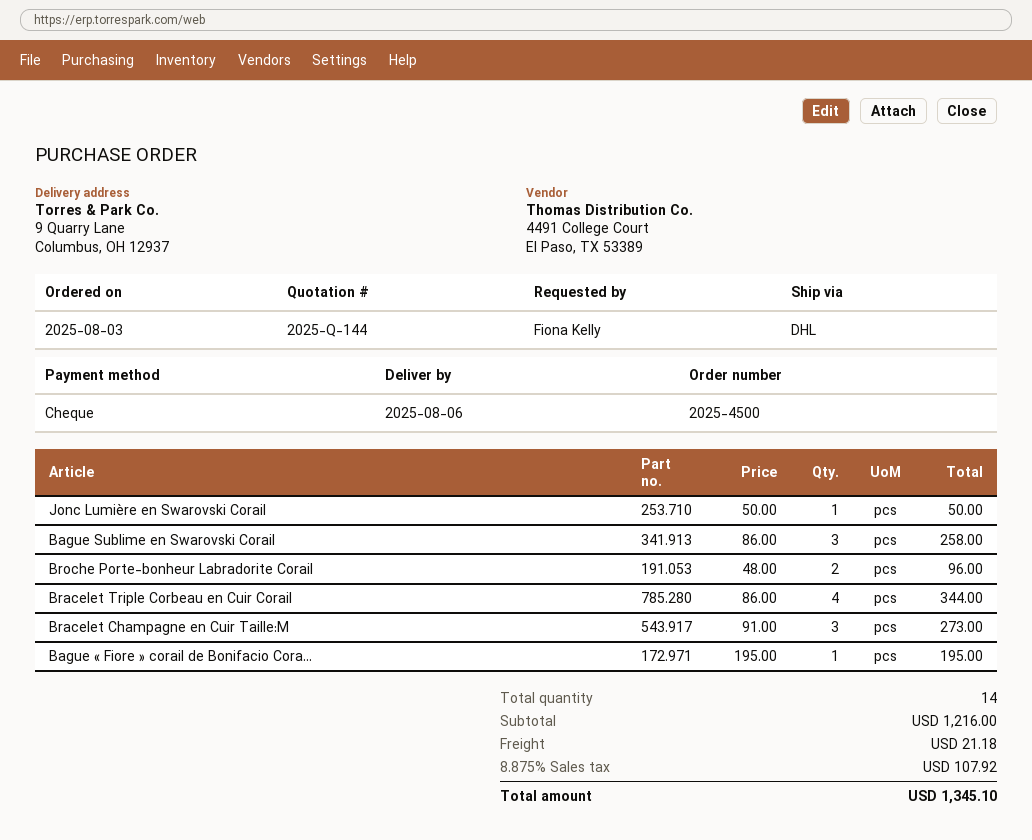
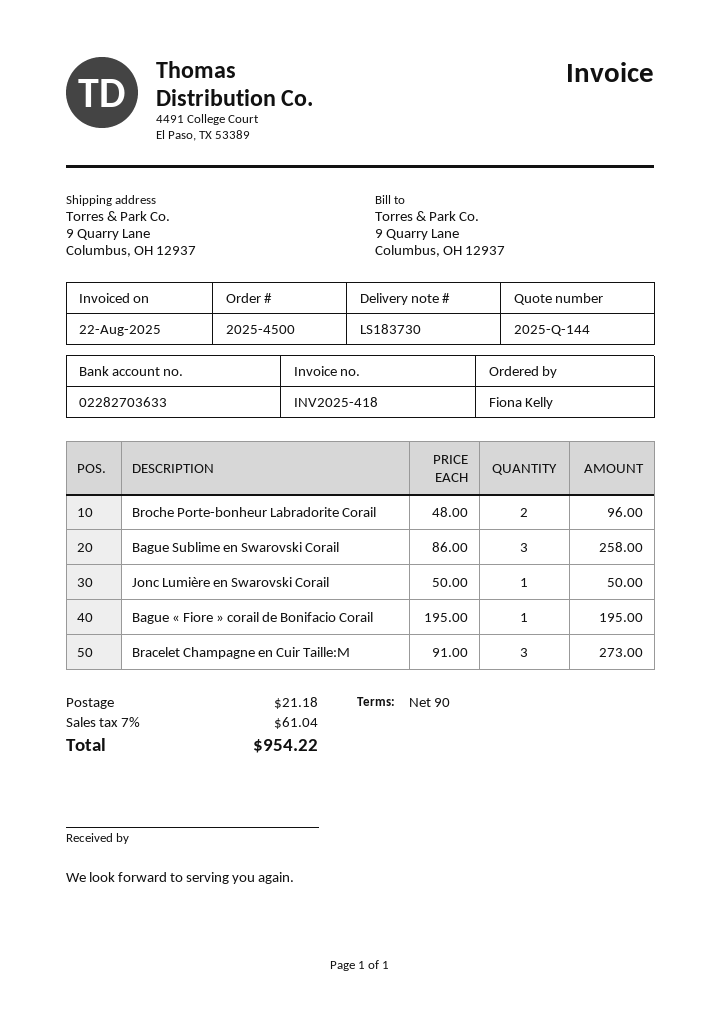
Bracelet Triple Corbeau en Cuir Corail: 4 x 86.00 = 344.00 -> none
tax: 8.875% = 107.92 -> 7% = 61.04
total: 1345.10 -> 954.22

